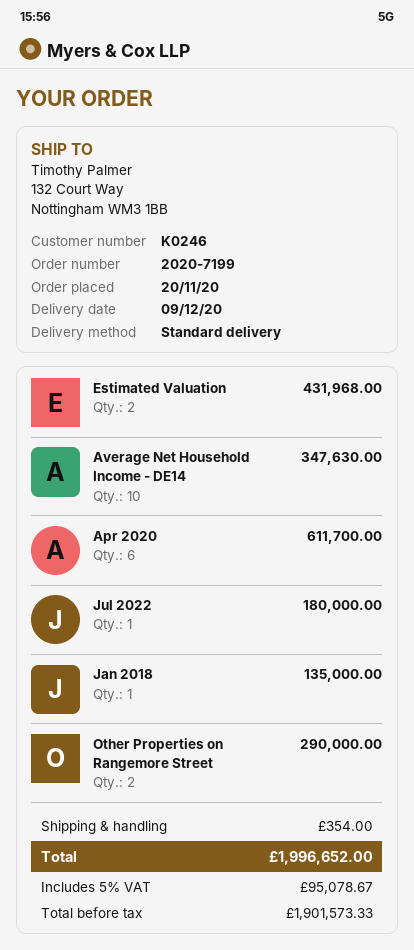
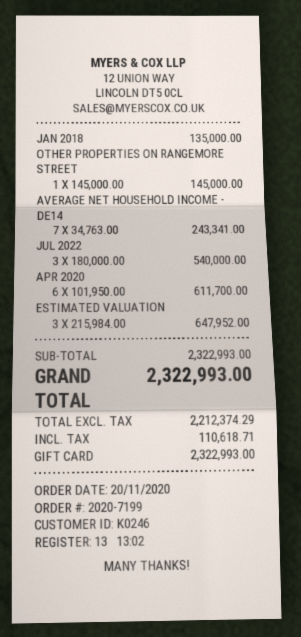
Estimated Valuation: 2 for 431968.00 -> 3 for 647952.00
Average Net Household Income - DE14: 10 for 347630.00 -> 7 for 243341.00
Jul 2022: 1 for 180000.00 -> 3 for 540000.00
Other Properties on Rangemore Street: 2 for 290000.00 -> 1 for 145000.00
shipping: 354.00 -> none
net: 1901573.33 -> 2212374.29
tax: 95078.67 -> 110618.71
total: 1996652.00 -> 2322993.00

